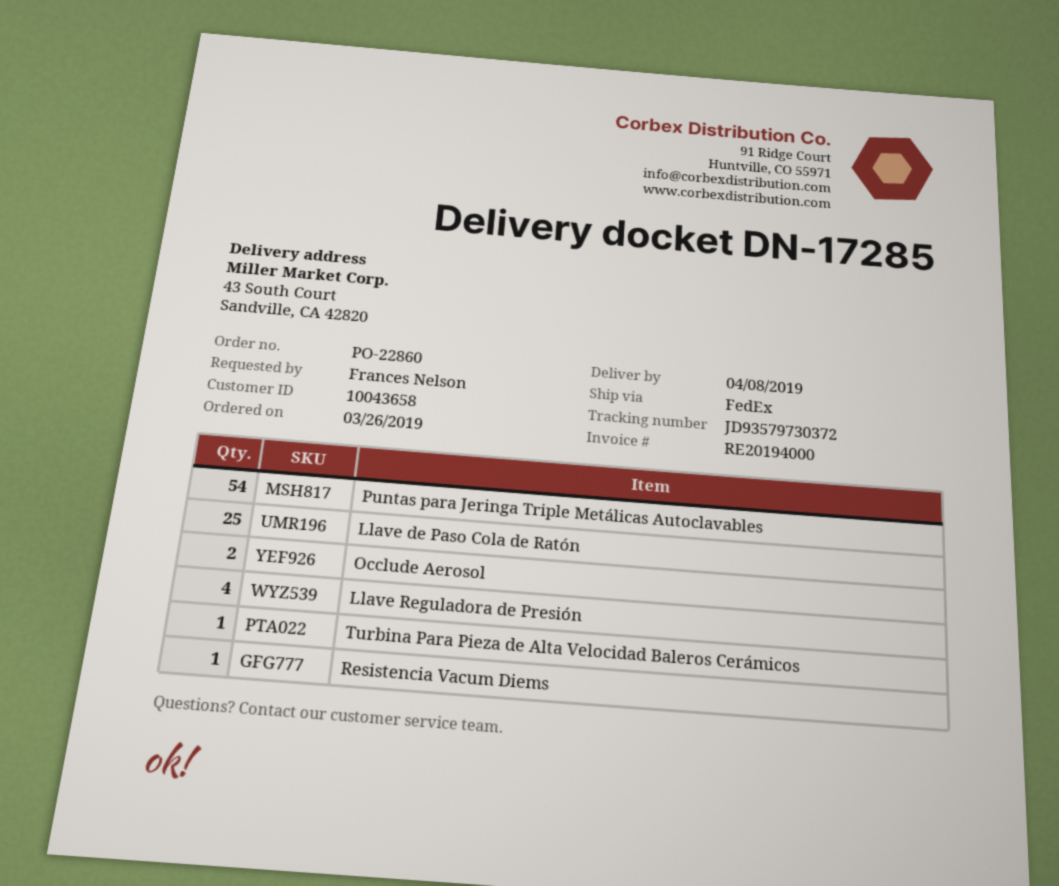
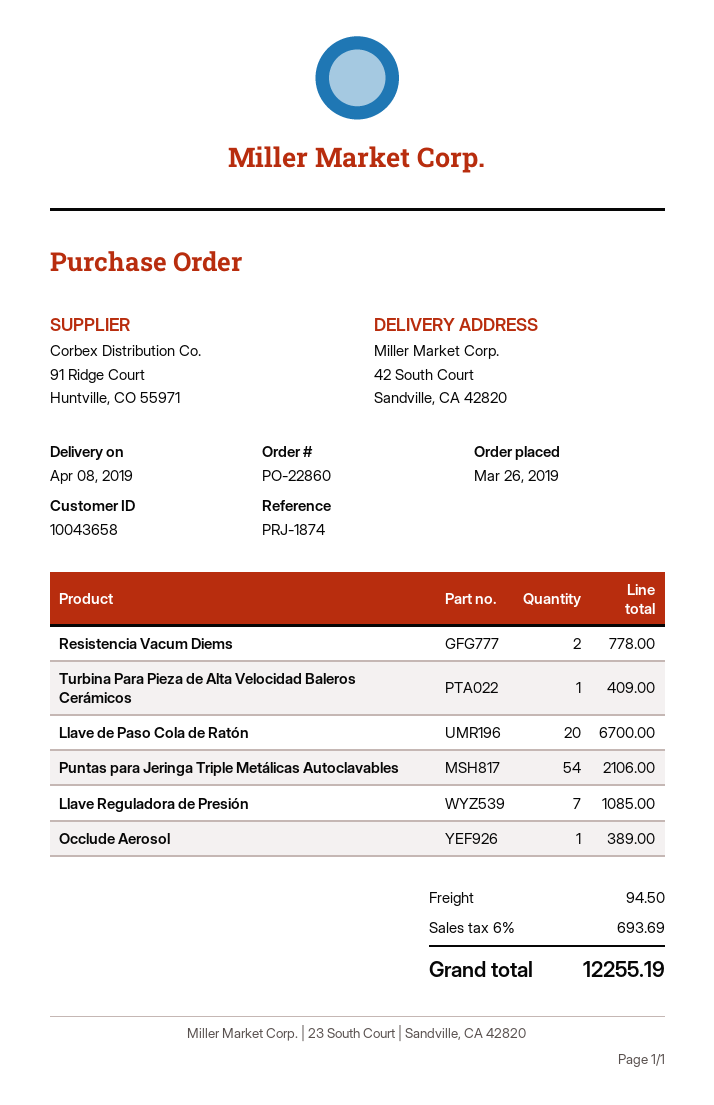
ship to: 43 South Court, Sandville, CA 42820 -> 42 South Court, Sandville, CA 42820
Llave de Paso Cola de Ratón: 25 -> 20
Occlude Aerosol: 2 -> 1
Llave Reguladora de Presión: 4 -> 7
Resistencia Vacum Diems: 1 -> 2

